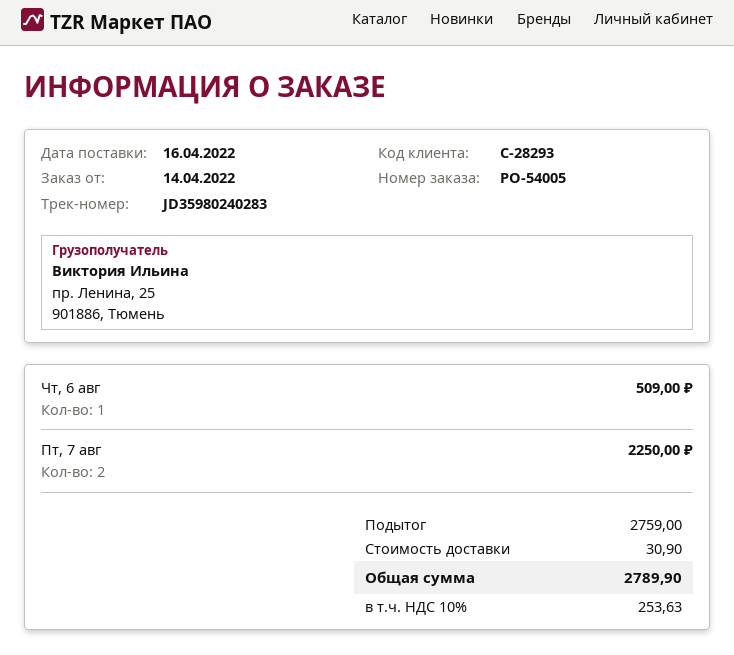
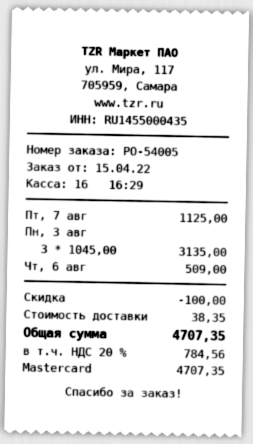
order date: 2022-04-14 -> 2022-04-15
Пт, 7 авг: 2 for 2250.00 -> 1 for 1125.00
Пн, 3 авг: none -> 3 for 3135.00
discount: none -> 100.00
shipping: 30.90 -> 38.35
tax: 10% = 253.63 -> 20% = 784.56
total: 2789.90 -> 4707.35

